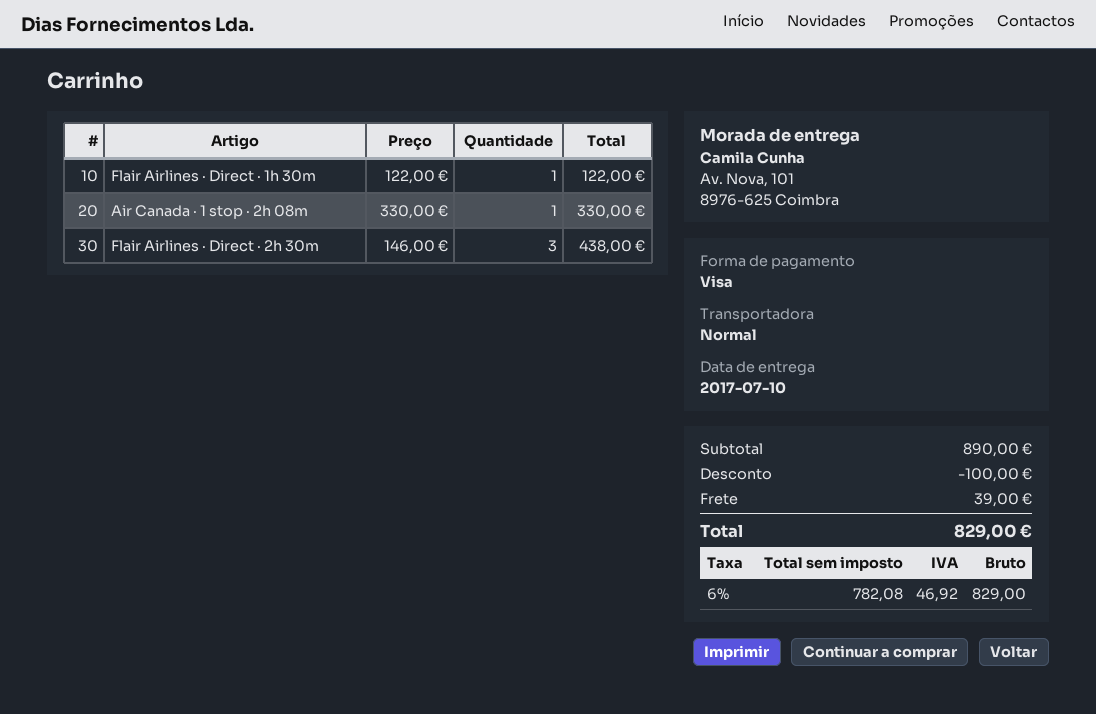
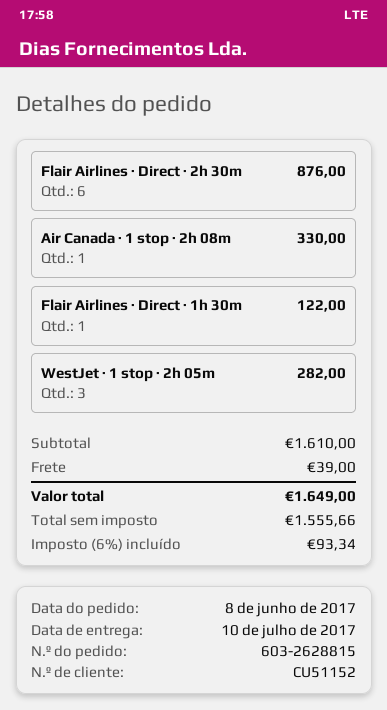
Flair Airlines · Direct · 2h 30m: 3 for 438.00 -> 6 for 876.00
WestJet · 1 stop · 2h 05m: none -> 3 for 282.00
subtotal: 890.00 -> 1610.00
discount: 100.00 -> none
net: 782.08 -> 1555.66
tax: 6% = 46.92 -> 6% = 93.34
total: 829.00 -> 1649.00

